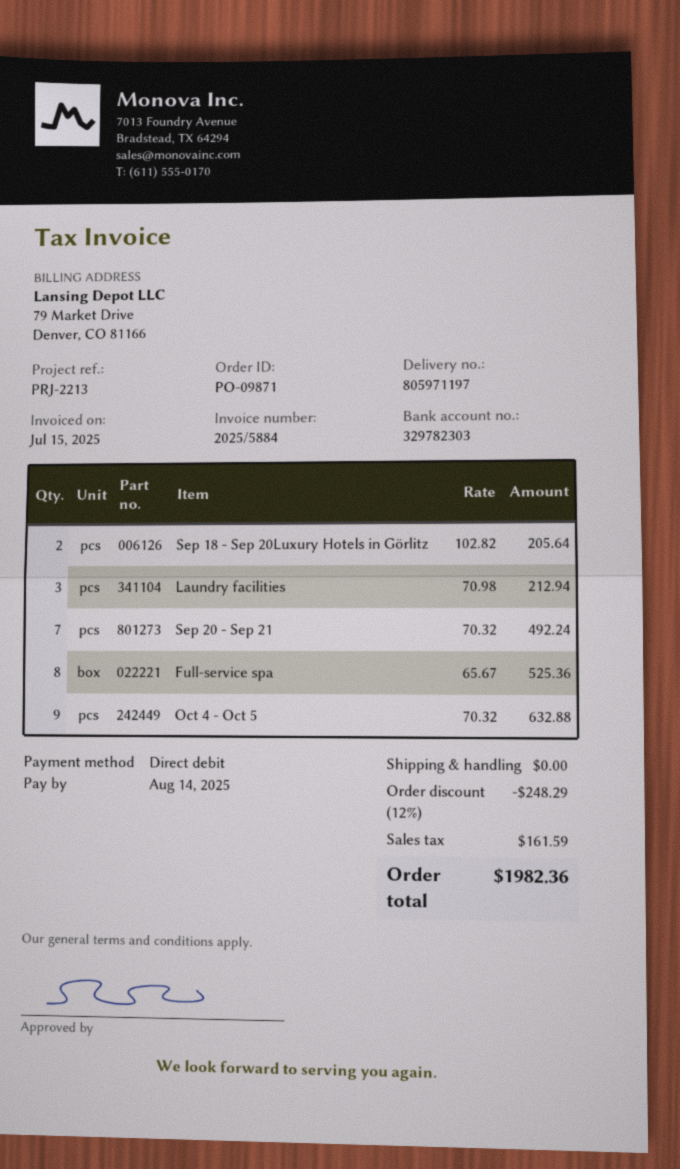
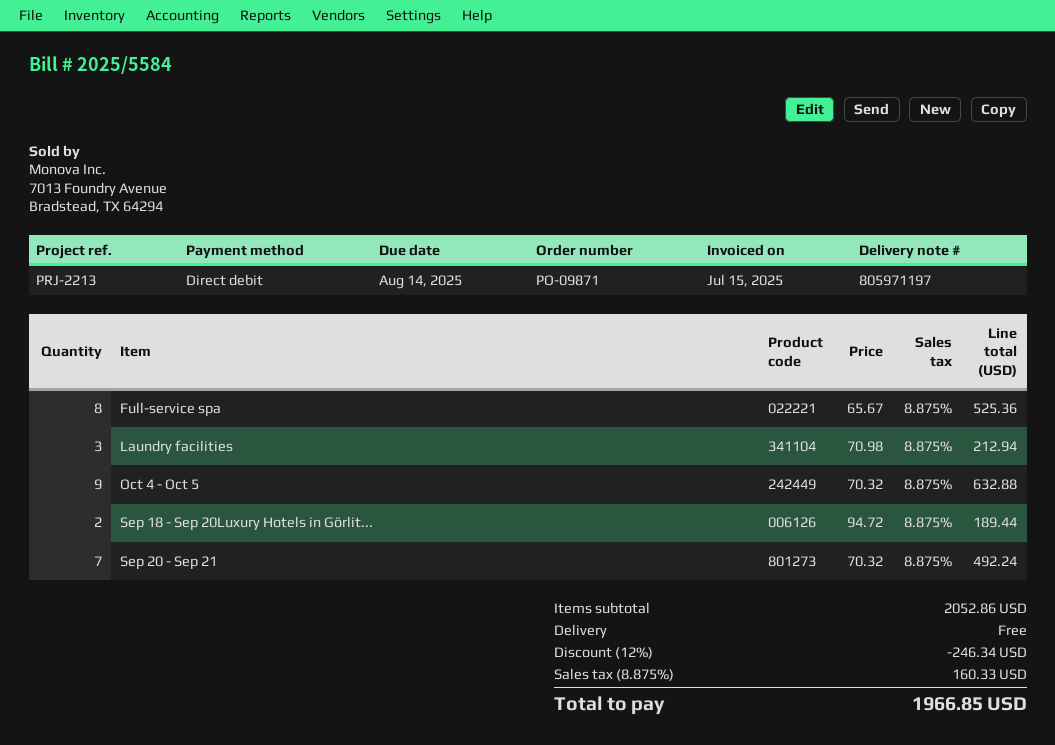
invoice number: 2025/5884 -> 2025/5584
Sep 18 - Sep 20Luxury Hotels in Görlitz: 2 x 102.82 = 205.64 -> 2 x 94.72 = 189.44
discount: 12% = 248.29 -> 12% = 246.34
tax: 161.59 -> 160.33
total: 1982.36 -> 1966.85

